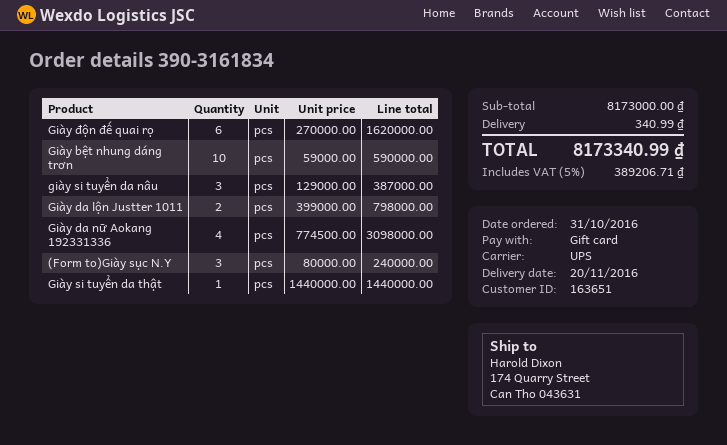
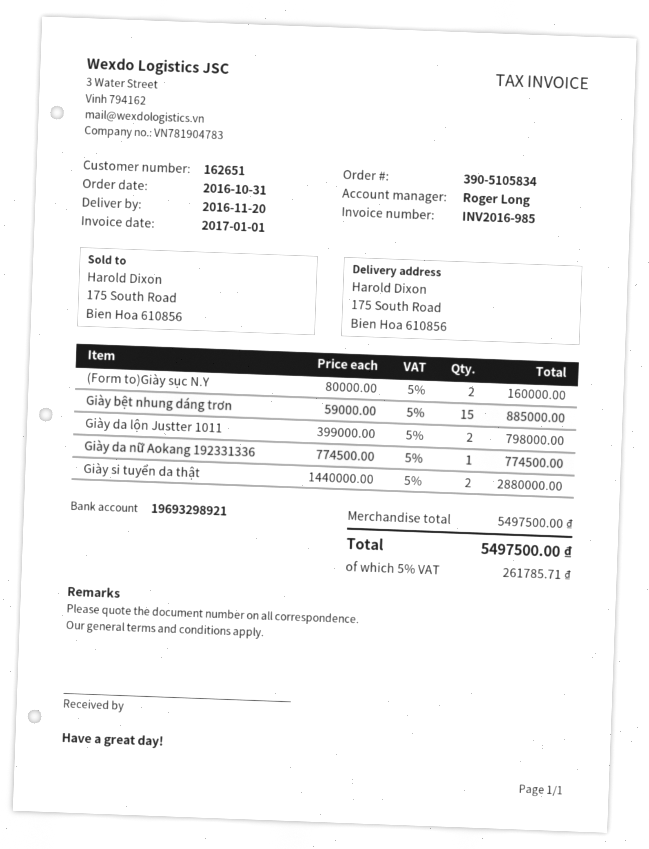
order number: 390-3161834 -> 390-5105834
customer number: 163651 -> 162651
ship to: 174 Quarry Street, Can Tho 043631 -> 175 South Road, Bien Hoa 610856
Giày độn đế quai rọ: 6 x 270000.00 = 1620000.00 -> none
Giày bệt nhung dáng trơn: 10 x 59000.00 = 590000.00 -> 15 x 59000.00 = 885000.00
giày si tuyển da nâu: 3 x 129000.00 = 387000.00 -> none
Giày da nữ Aokang 192331336: 4 x 774500.00 = 3098000.00 -> 1 x 774500.00 = 774500.00
(Form to)Giày sục N.Y: 3 x 80000.00 = 240000.00 -> 2 x 80000.00 = 160000.00
Giày si tuyển da thật: 1 x 1440000.00 = 1440000.00 -> 2 x 1440000.00 = 2880000.00
subtotal: 8173000.00 -> 5497500.00
shipping: 340.99 -> none
tax: 5% = 389206.71 -> 5% = 261785.71
total: 8173340.99 -> 5497500.00

